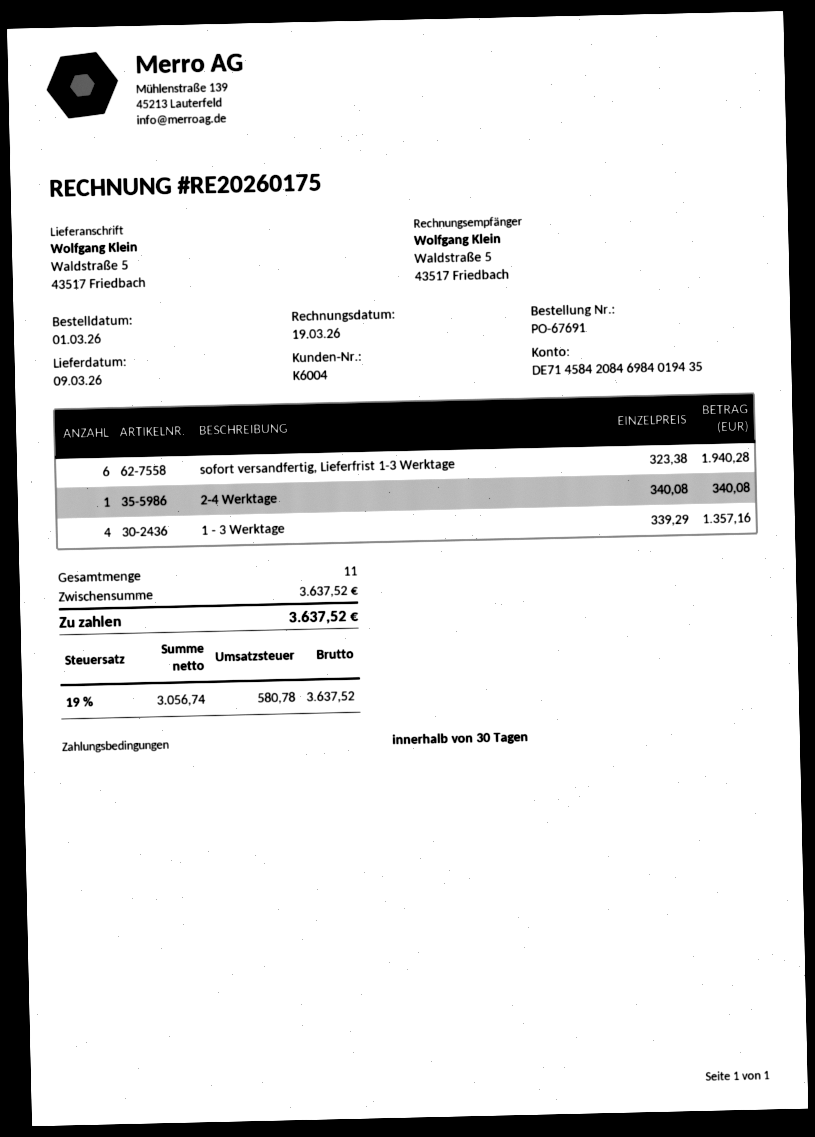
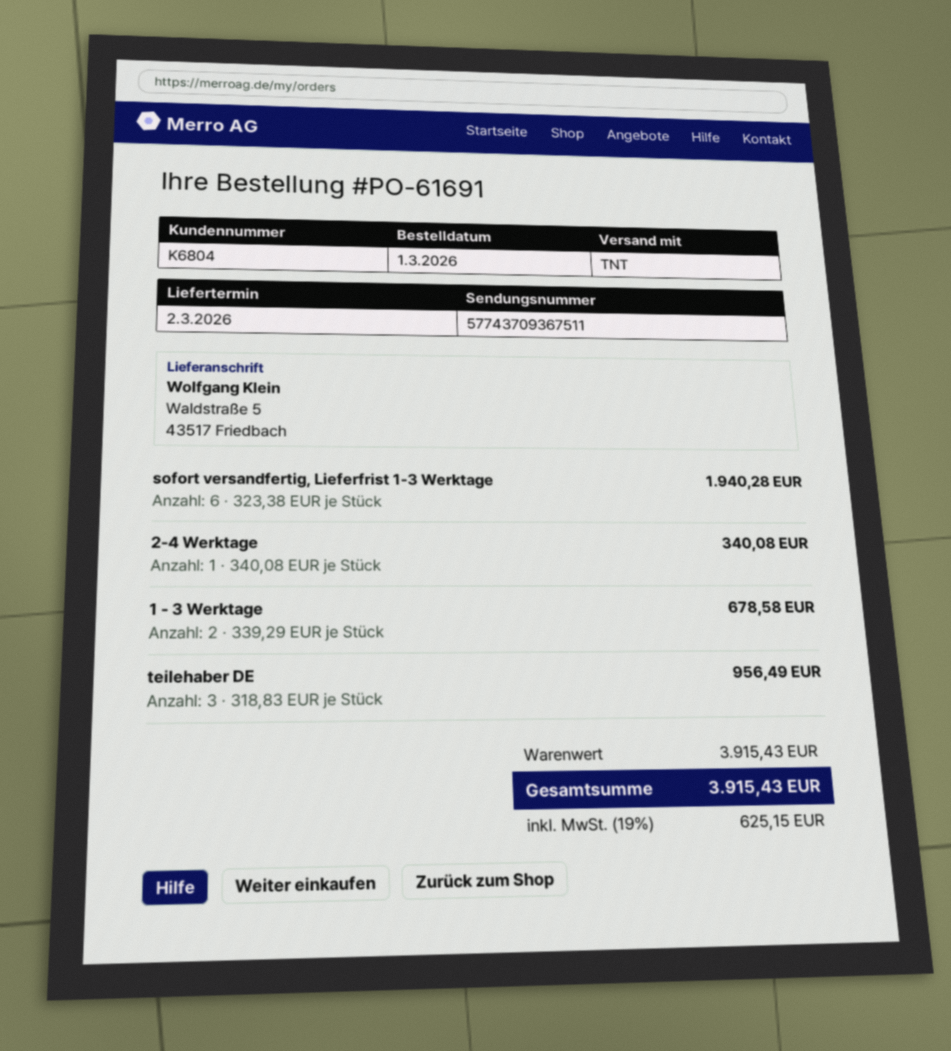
order number: PO-67691 -> PO-61691
delivery date: 2026-03-09 -> 2026-03-02
customer number: K6004 -> K6804
1 - 3 Werktage: 4 x 339.29 = 1357.16 -> 2 x 339.29 = 678.58
teilehaber DE: none -> 3 x 318.83 = 956.49
subtotal: 3637.52 -> 3915.43
tax: 19% = 580.78 -> 19% = 625.15
total: 3637.52 -> 3915.43

